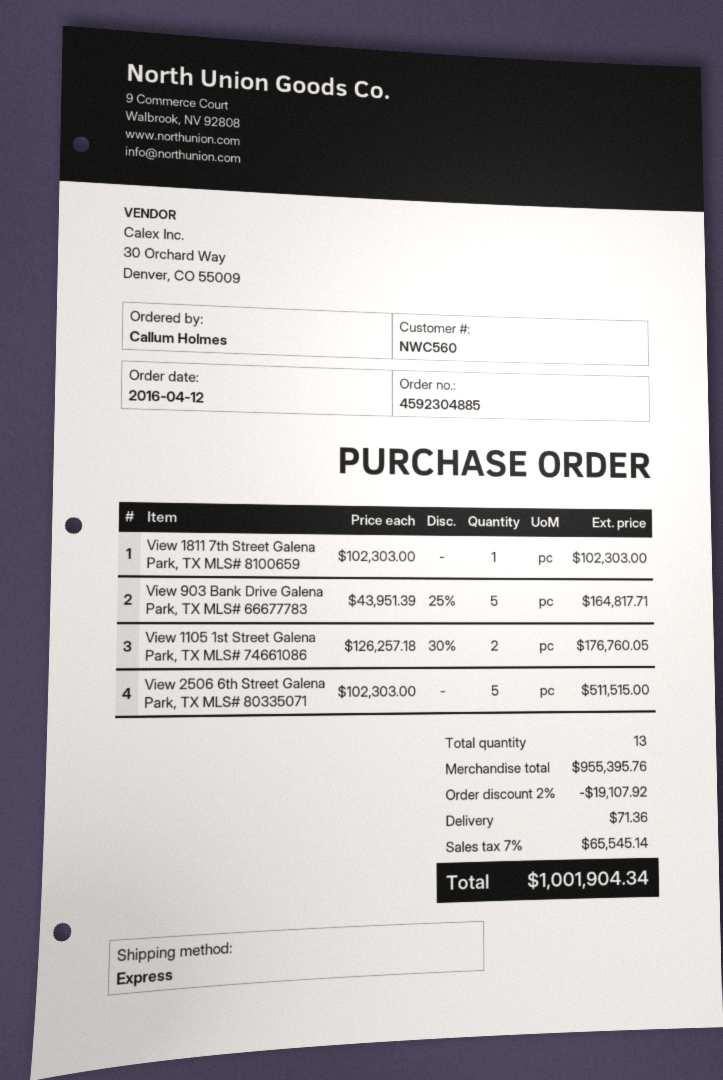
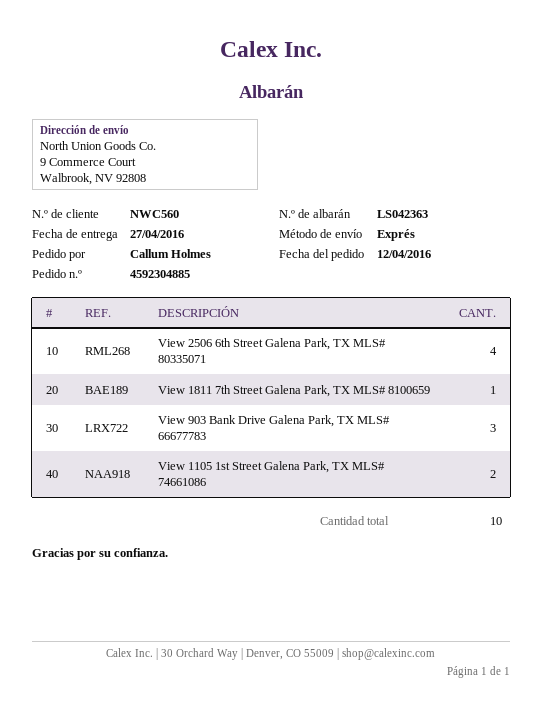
View 903 Bank Drive Galena Park, TX MLS# 66677783: 5 -> 3
View 2506 6th Street Galena Park, TX MLS# 80335071: 5 -> 4
total quantity: 13 -> 10

